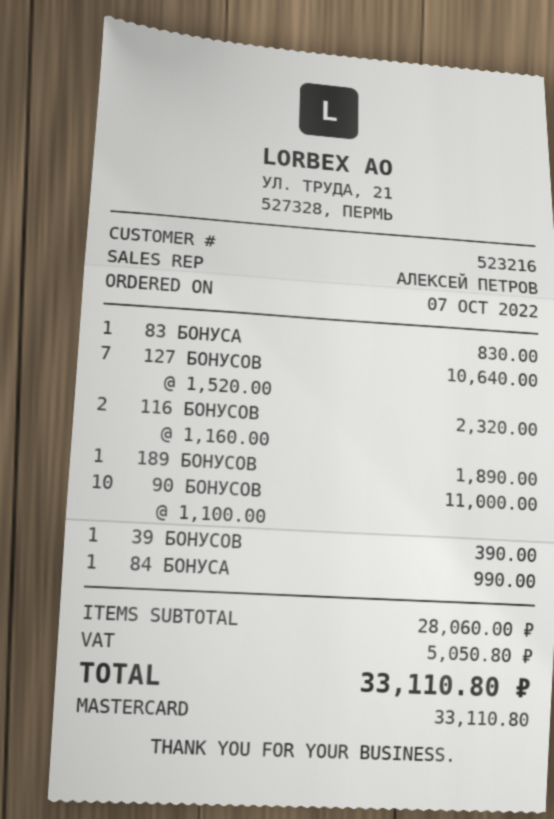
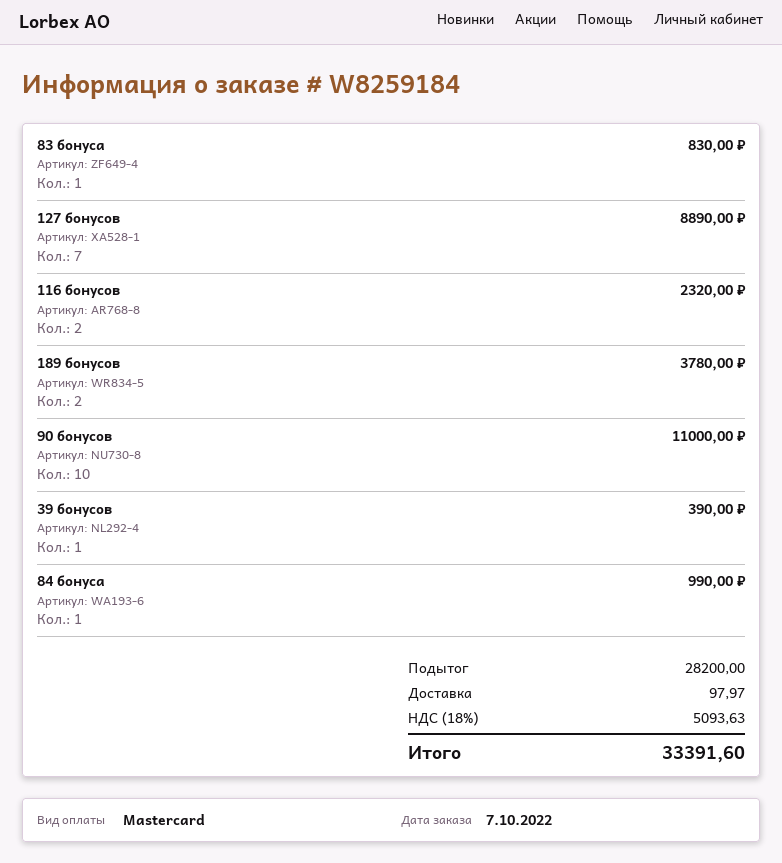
127 БОНУСОВ: 7 for 10640.00 -> 7 for 8890.00
189 БОНУСОВ: 1 for 1890.00 -> 2 for 3780.00
subtotal: 28060.00 -> 28200.00
shipping: none -> 97.97
tax: 5050.80 -> 5093.63
total: 33110.80 -> 33391.60

